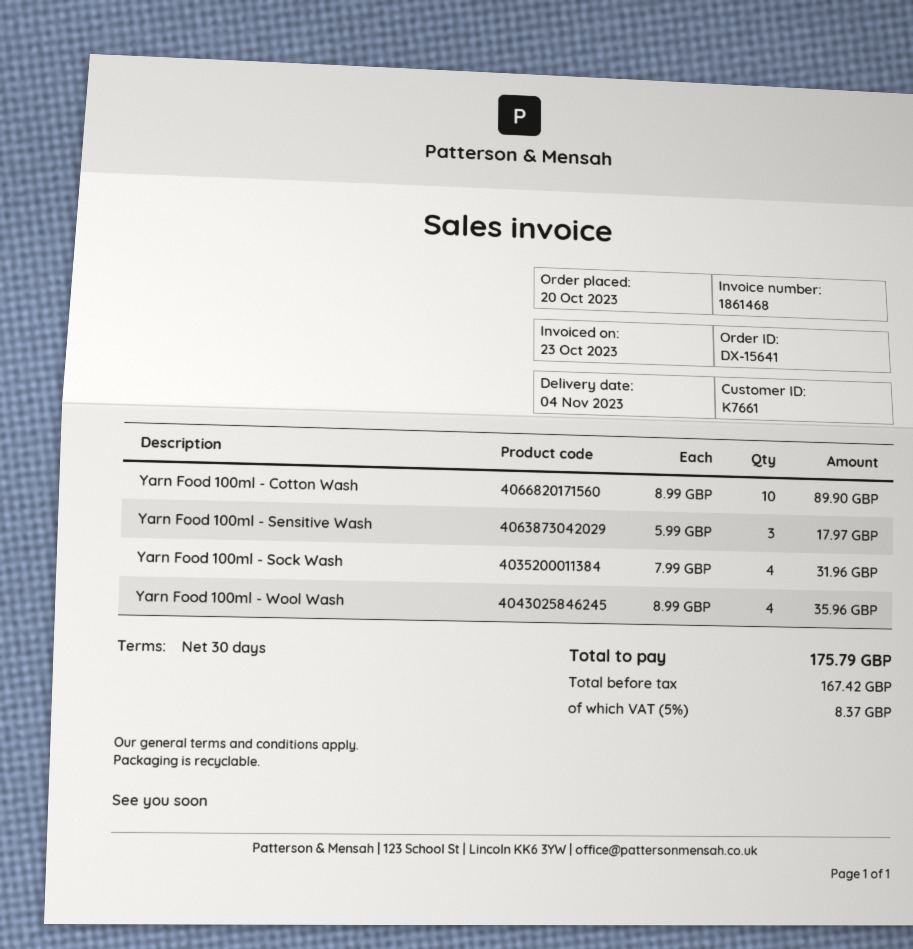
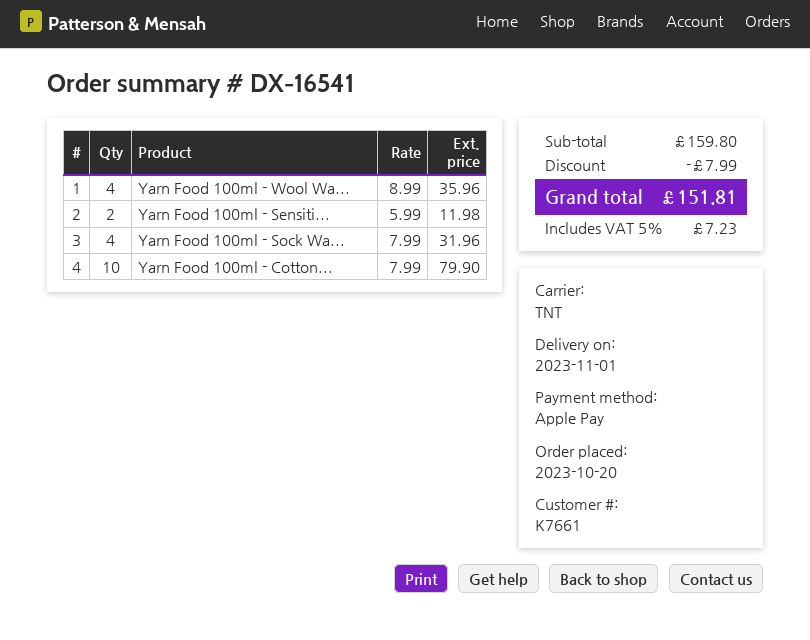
order number: DX-15641 -> DX-16541
delivery date: 2023-11-04 -> 2023-11-01
Yarn Food 100ml - Cotton Wash: 10 x 8.99 = 89.90 -> 10 x 7.99 = 79.90
Yarn Food 100ml - Sensitive Wash: 3 x 5.99 = 17.97 -> 2 x 5.99 = 11.98
discount: none -> 7.99
tax: 5% = 8.37 -> 5% = 7.23
total: 175.79 -> 151.81

